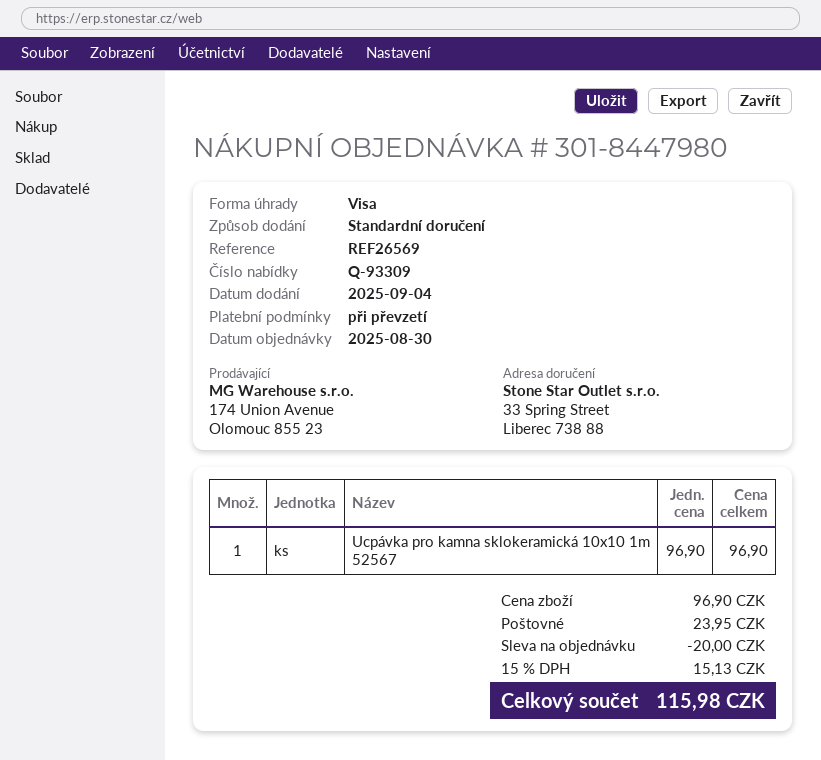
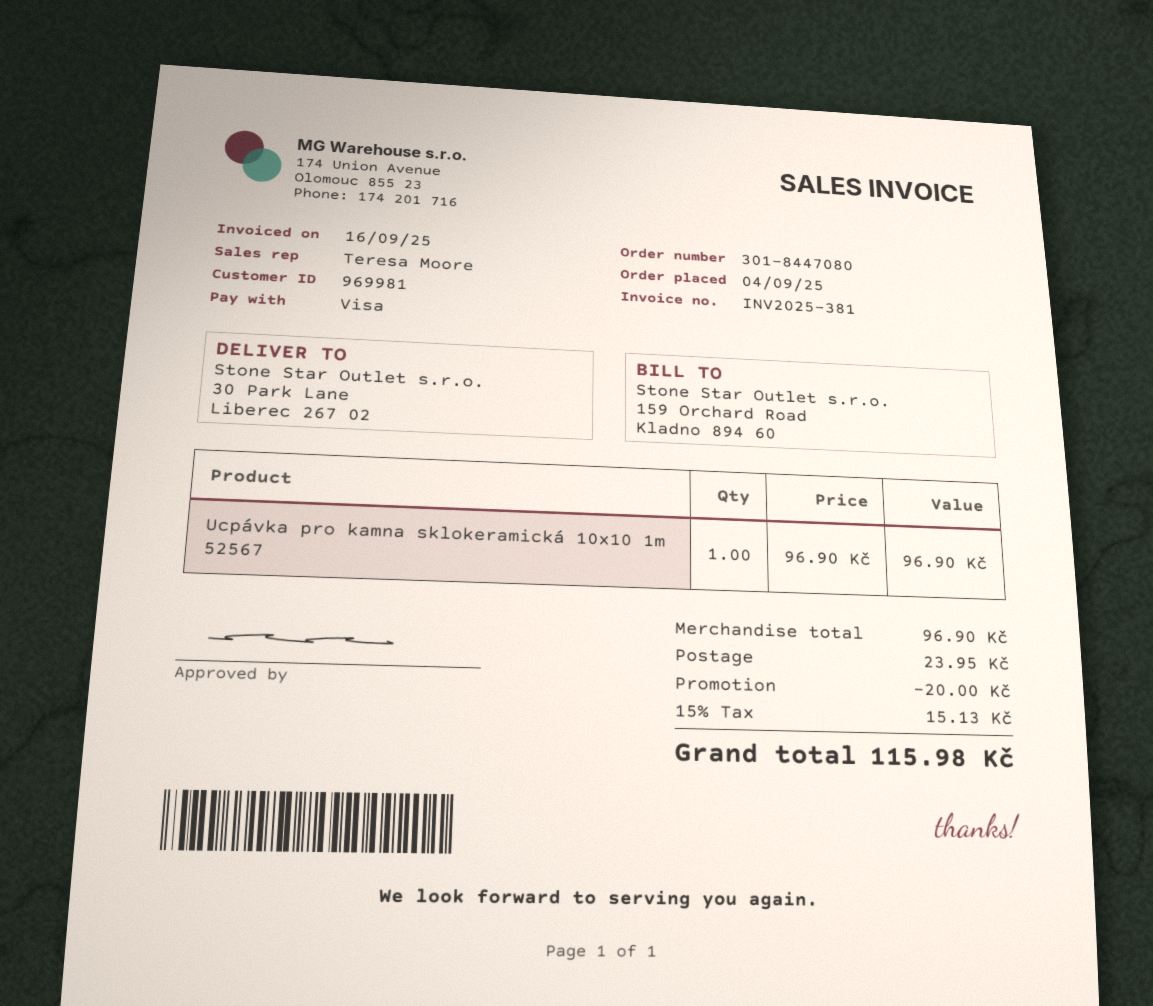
order number: 301-8447980 -> 301-8447080
order date: 2025-08-30 -> 2025-09-04
ship to: 33 Spring Street, Liberec 738 88 -> 30 Park Lane, Liberec 267 02

